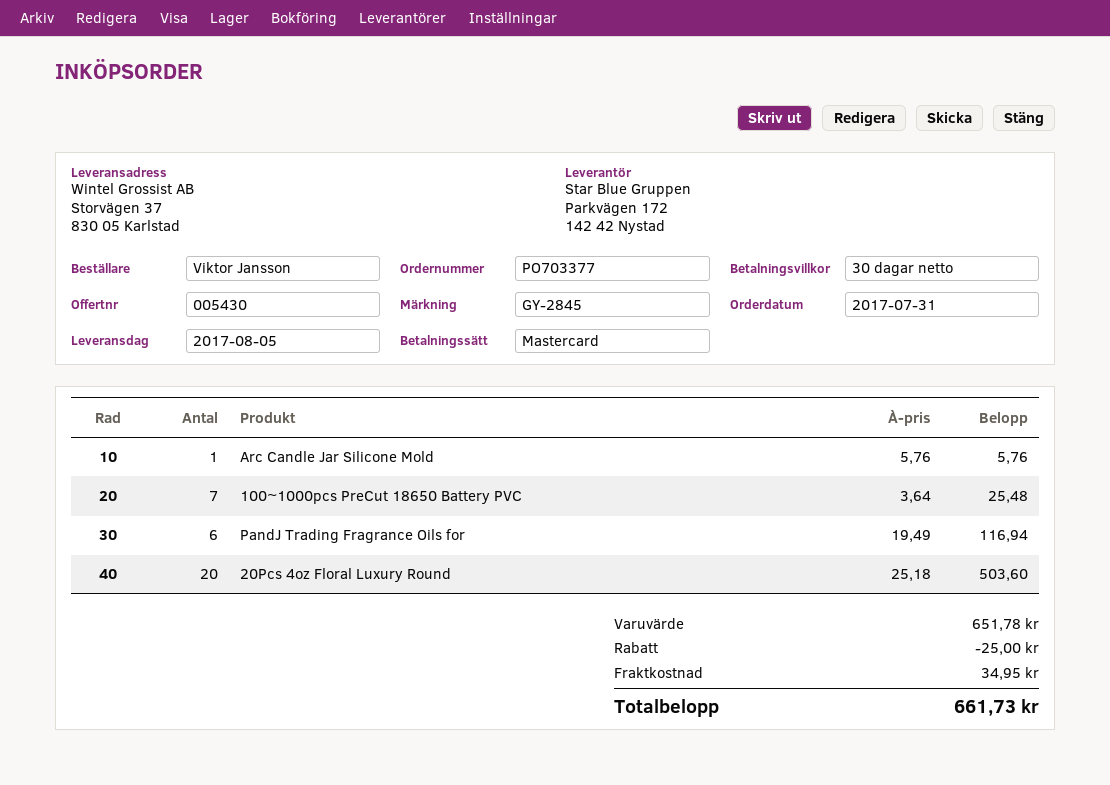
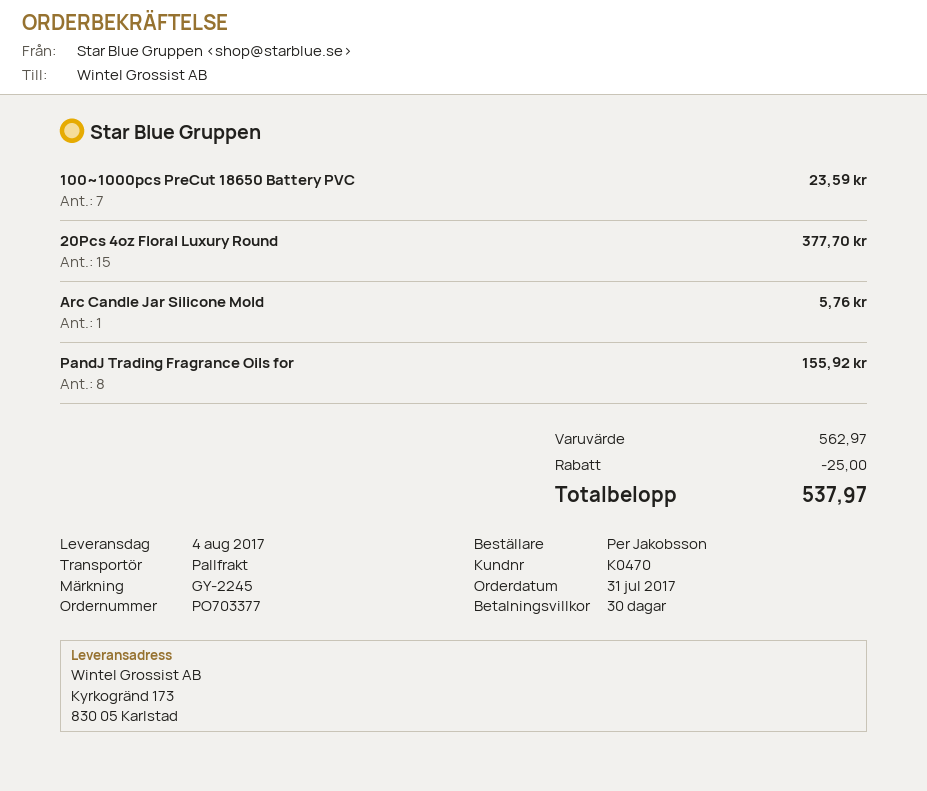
delivery date: 2017-08-05 -> 2017-08-04
reference: GY-2845 -> GY-2245
ordered by: Viktor Jansson -> Per Jakobsson
ship to: Storvägen 37, 830 05 Karlstad -> Kyrkogränd 173, 830 05 Karlstad
100~1000pcs PreCut 18650 Battery PVC: 7 for 25.48 -> 7 for 23.59
PandJ Trading Fragrance Oils for: 6 for 116.94 -> 8 for 155.92
20Pcs 4oz Floral Luxury Round: 20 for 503.60 -> 15 for 377.70
subtotal: 651.78 -> 562.97
shipping: 34.95 -> none
total: 661.73 -> 537.97

